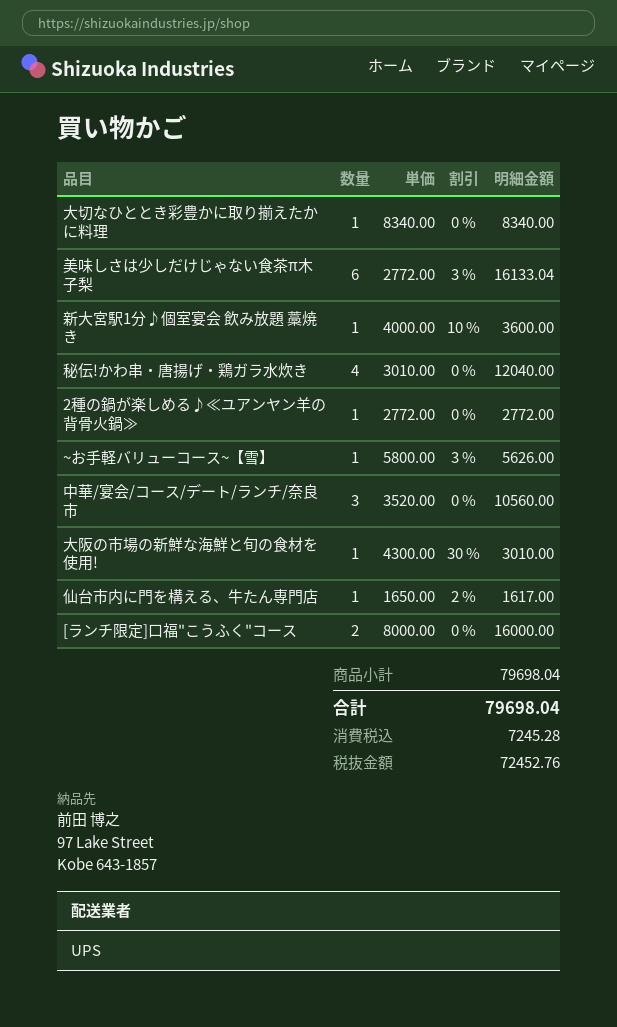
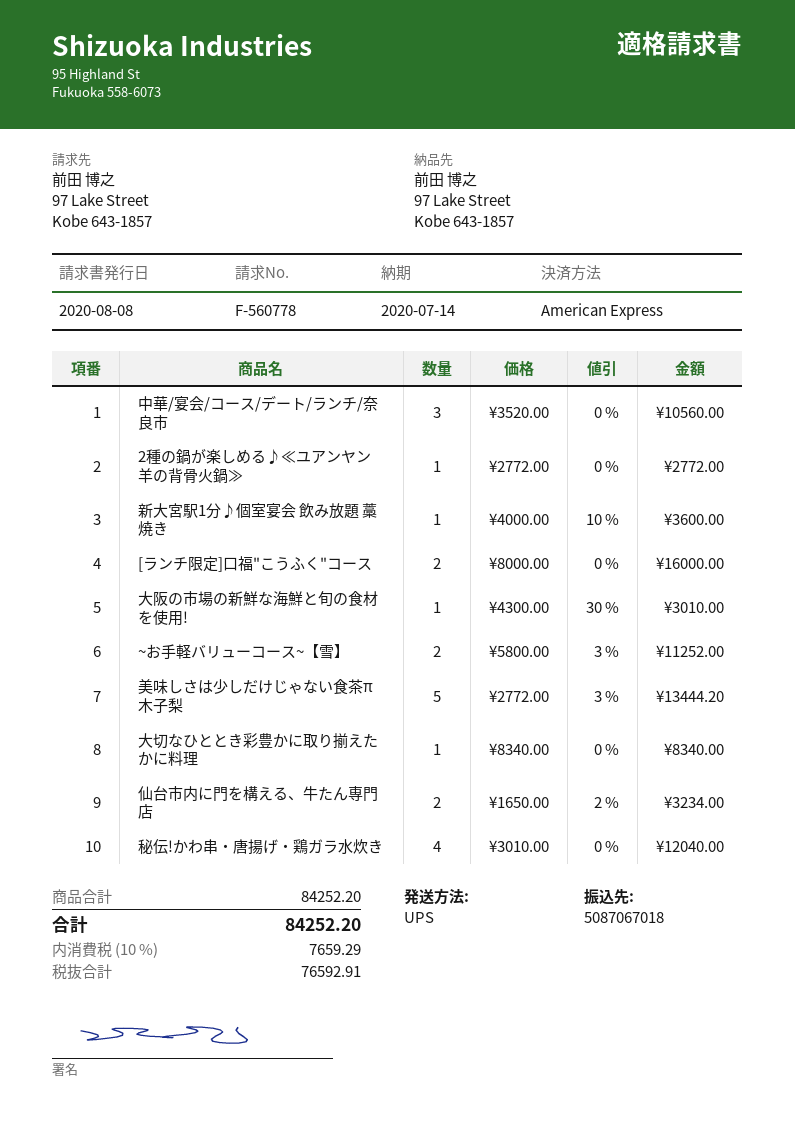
美味しさは少しだけじゃない食茶π木子梨: 6 x 2772.00 - 3% = 16133.04 -> 5 x 2772.00 - 3% = 13444.20
~お手軽バリューコース~【雪】: 1 x 5800.00 - 3% = 5626.00 -> 2 x 5800.00 - 3% = 11252.00
仙台市内に門を構える、牛たん専門店: 1 x 1650.00 - 2% = 1617.00 -> 2 x 1650.00 - 2% = 3234.00
subtotal: 79698.04 -> 84252.20
net: 72452.76 -> 76592.91
tax: 7245.28 -> 7659.29
total: 79698.04 -> 84252.20

